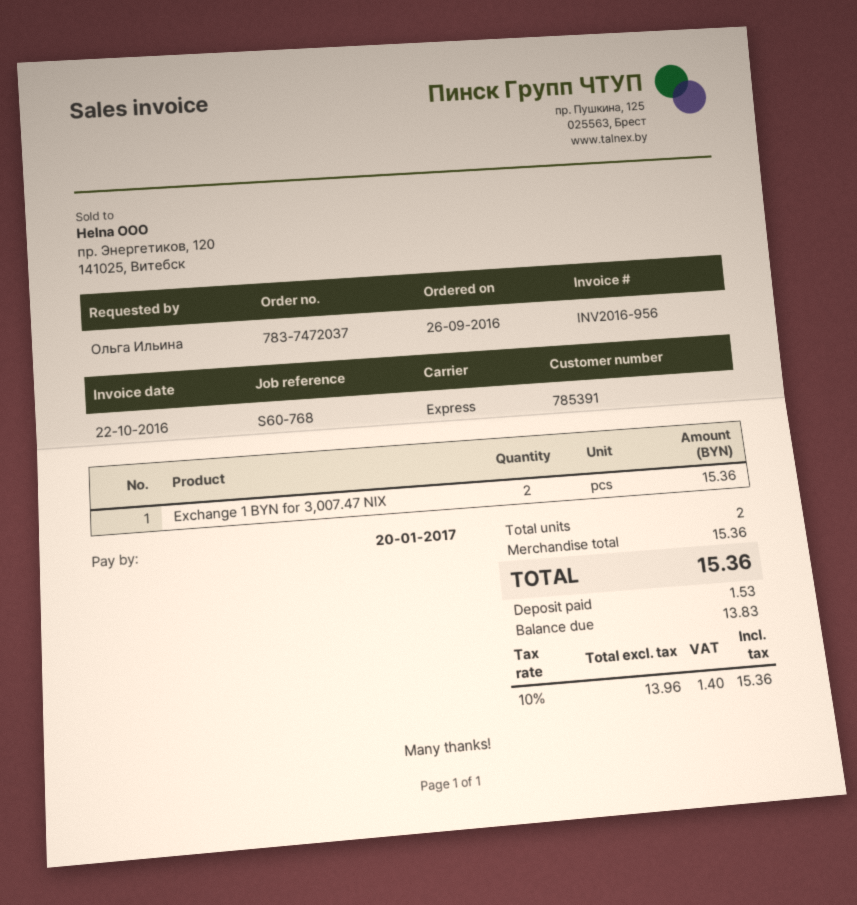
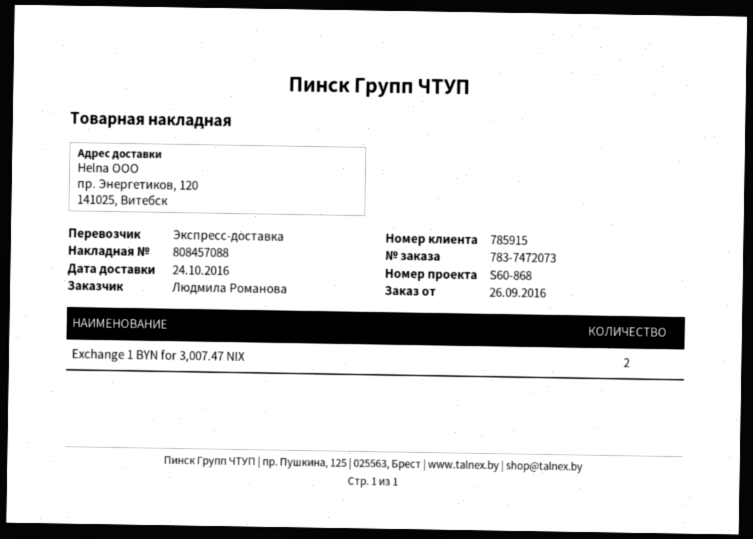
order number: 783-7472037 -> 783-7472073
customer number: 785391 -> 785915
reference: S60-768 -> S60-868
ordered by: Ольга Ильина -> Людмила Романова

